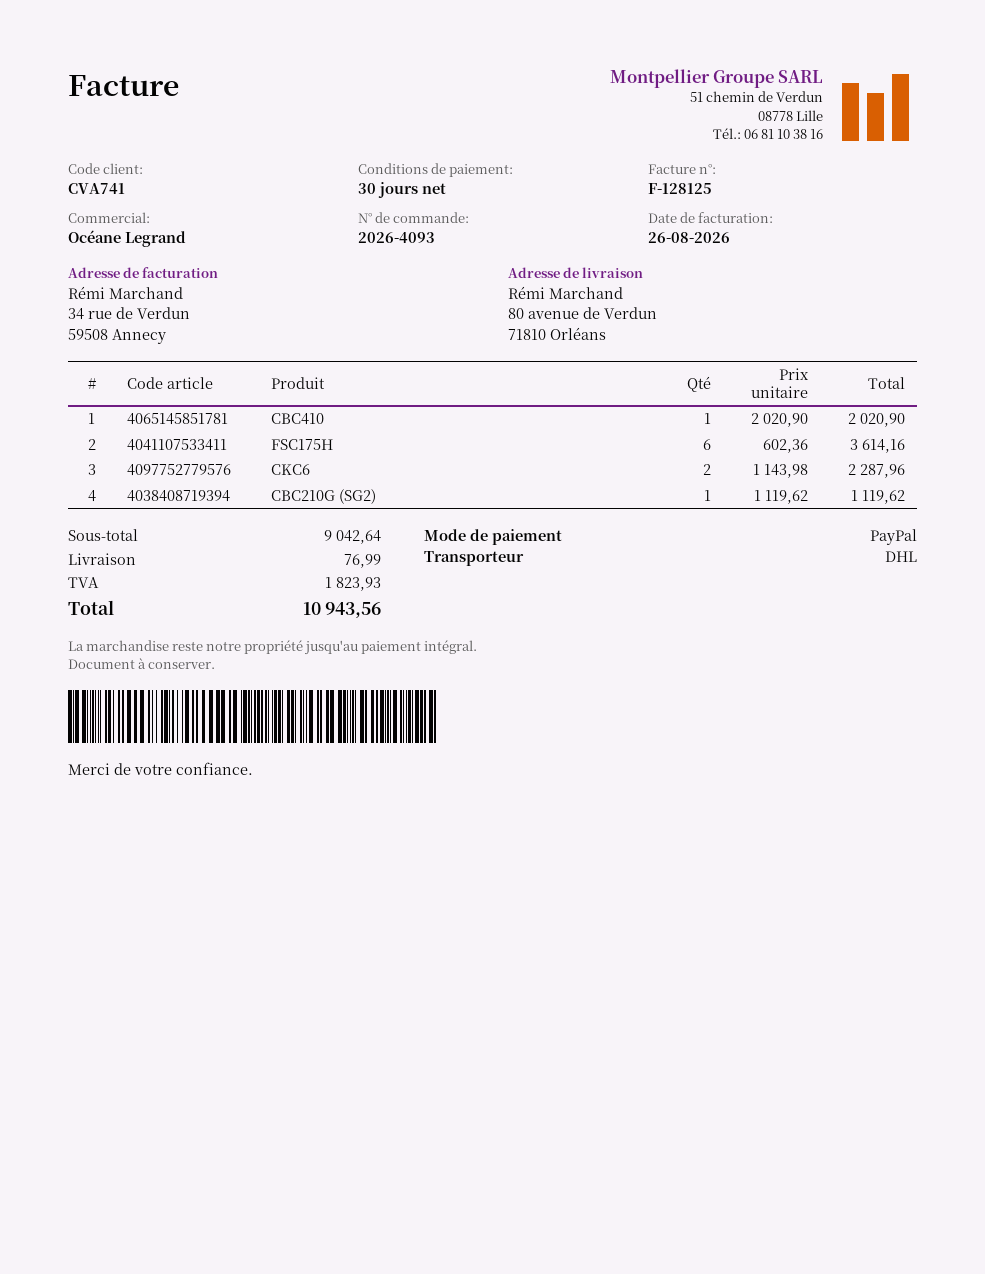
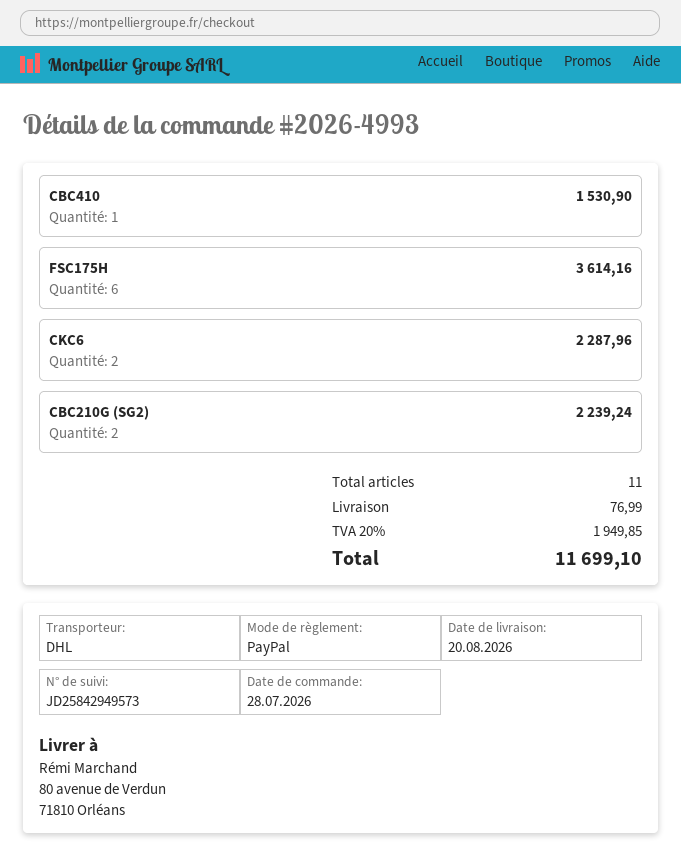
order number: 2026-4093 -> 2026-4993
CBC410: 1 for 2020.90 -> 1 for 1530.90
CBC210G (SG2): 1 for 1119.62 -> 2 for 2239.24
tax: 1823.93 -> 1949.85
total: 10943.56 -> 11699.10

